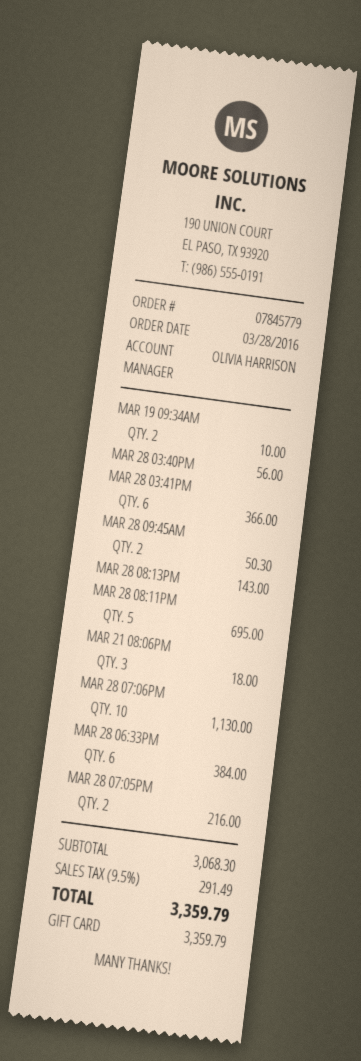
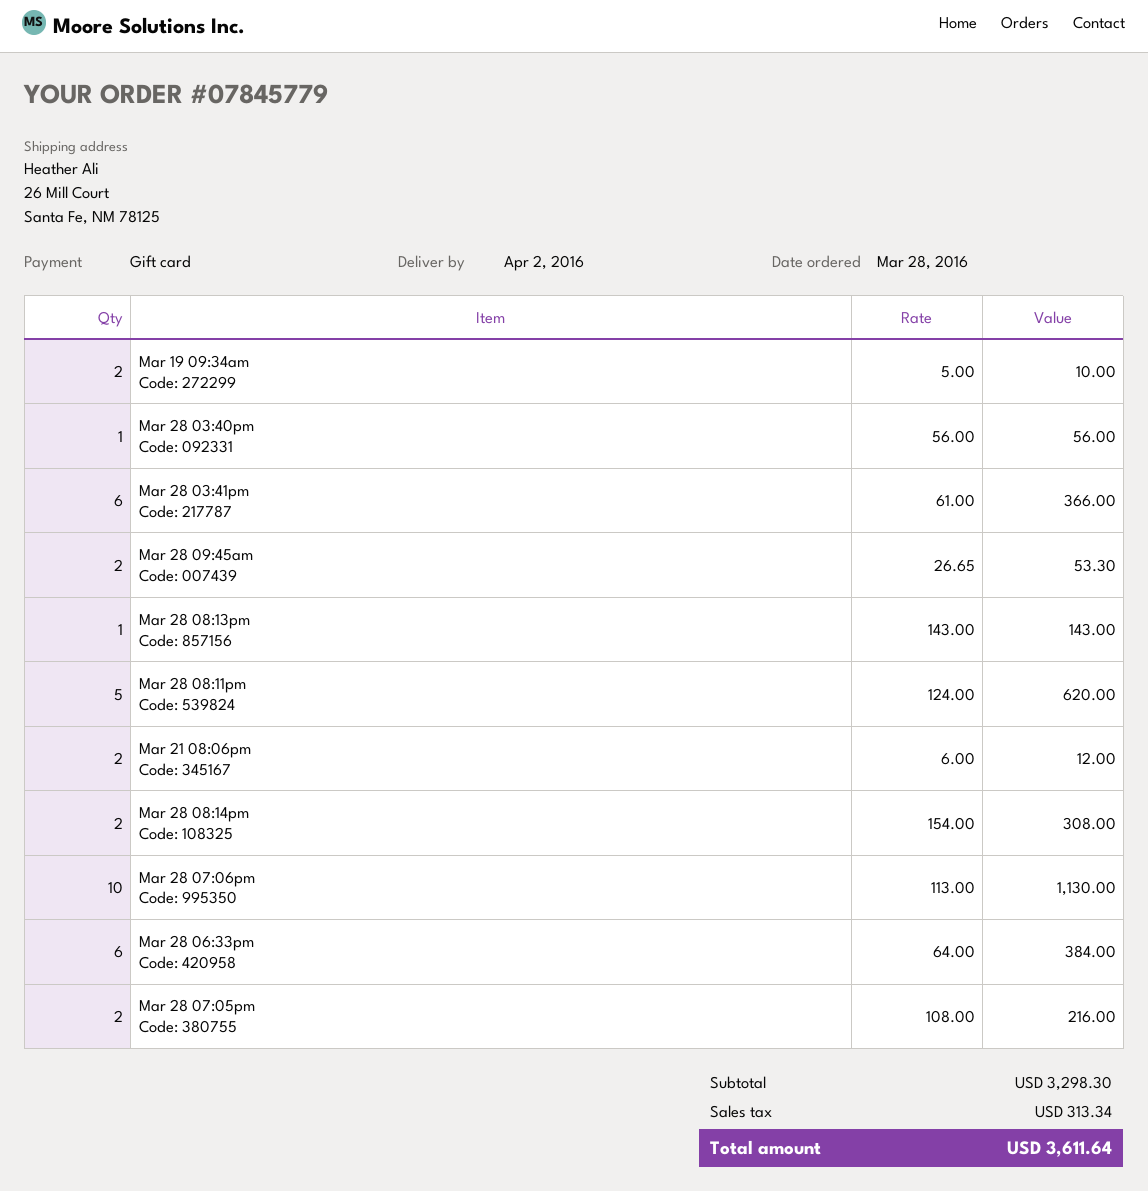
MAR 28 09:45AM: 2 for 50.30 -> 2 for 53.30
MAR 28 08:11PM: 5 for 695.00 -> 5 for 620.00
MAR 21 08:06PM: 3 for 18.00 -> 2 for 12.00
Mar 28 08:14pm: none -> 2 for 308.00
subtotal: 3068.30 -> 3298.30
tax: 291.49 -> 313.34
total: 3359.79 -> 3611.64

